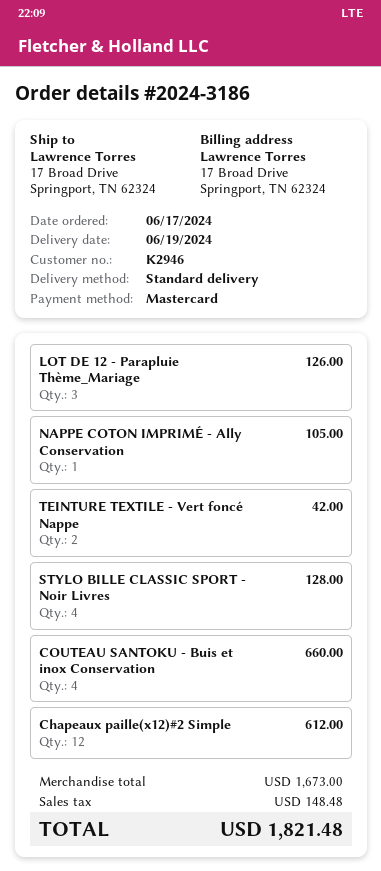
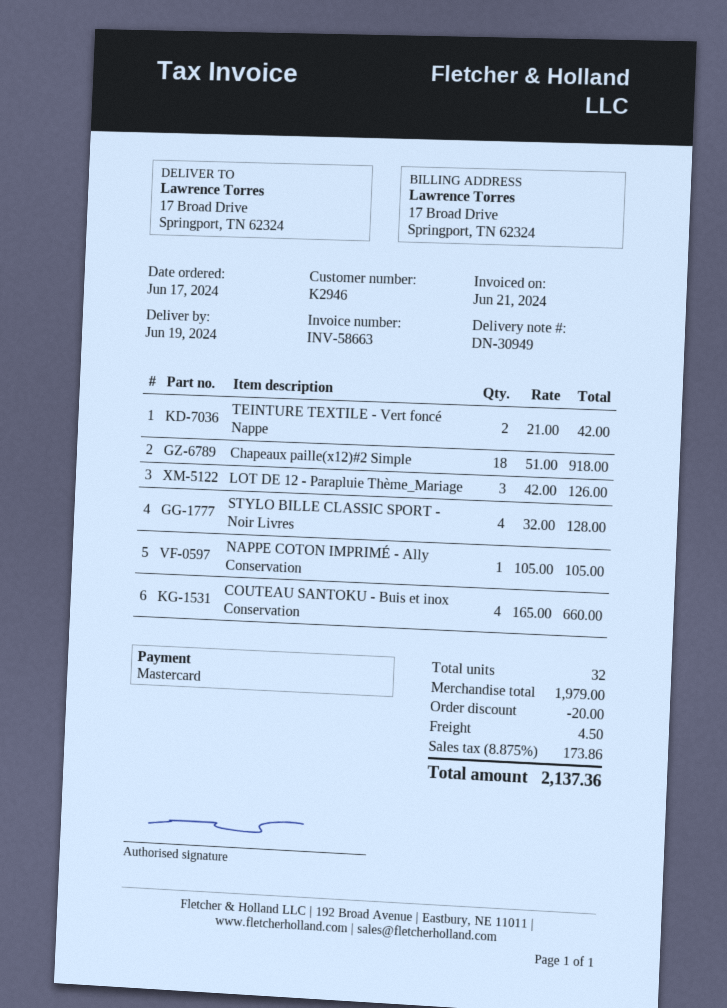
Chapeaux paille(x12)#2 Simple: 12 for 612.00 -> 18 for 918.00
subtotal: 1673.00 -> 1979.00
discount: none -> 20.00
shipping: none -> 4.50
tax: 148.48 -> 173.86
total: 1821.48 -> 2137.36

